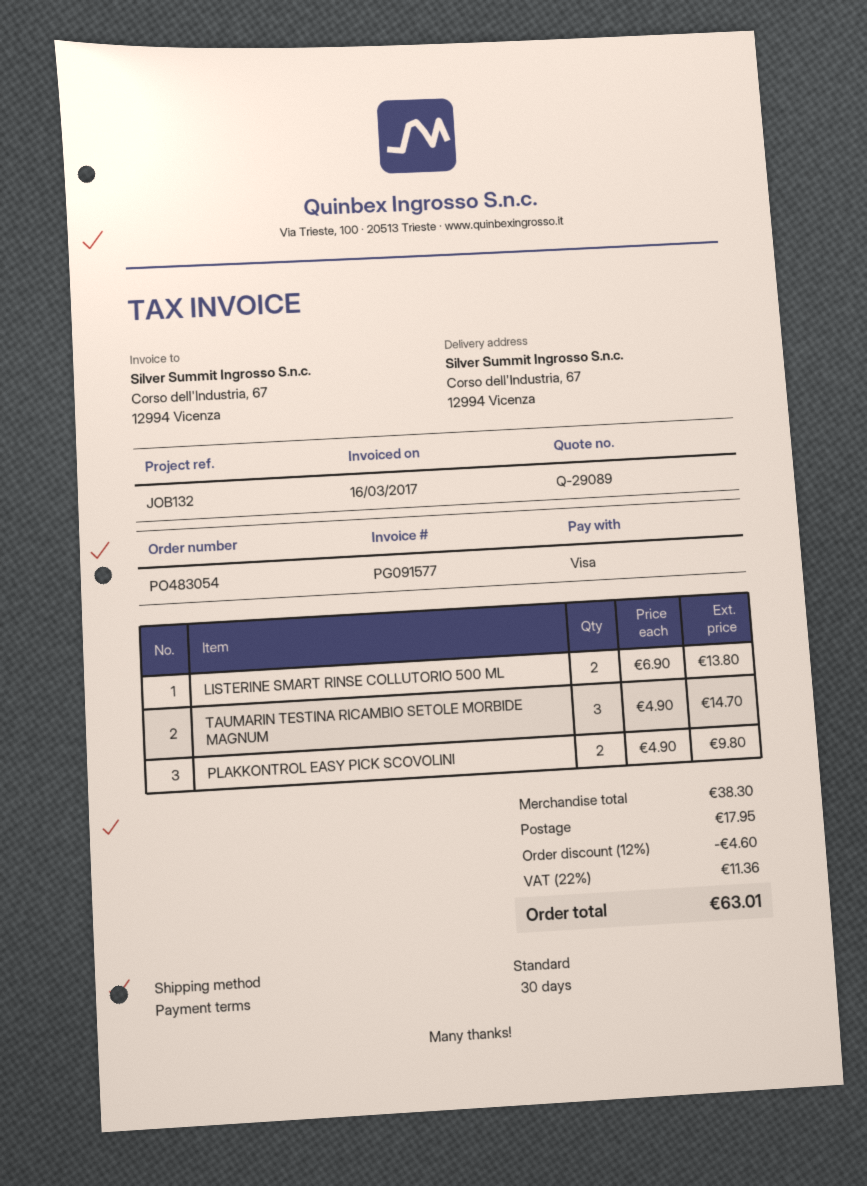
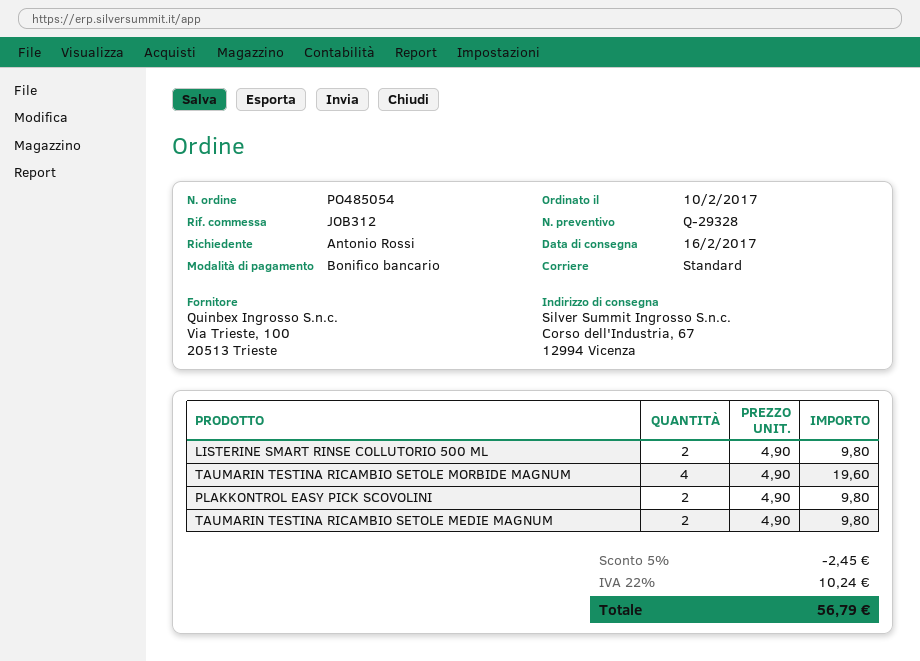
quote number: Q-29089 -> Q-29328
order number: PO483054 -> PO485054
reference: JOB132 -> JOB312
payment method: Visa -> bank transfer
LISTERINE SMART RINSE COLLUTORIO 500 ML: 2 x 6.90 = 13.80 -> 2 x 4.90 = 9.80
TAUMARIN TESTINA RICAMBIO SETOLE MORBIDE MAGNUM: 3 x 4.90 = 14.70 -> 4 x 4.90 = 19.60
TAUMARIN TESTINA RICAMBIO SETOLE MEDIE MAGNUM: none -> 2 x 4.90 = 9.80
discount: 12% = 4.60 -> 5% = 2.45
shipping: 17.95 -> none
tax: 22% = 11.36 -> 22% = 10.24
total: 63.01 -> 56.79

